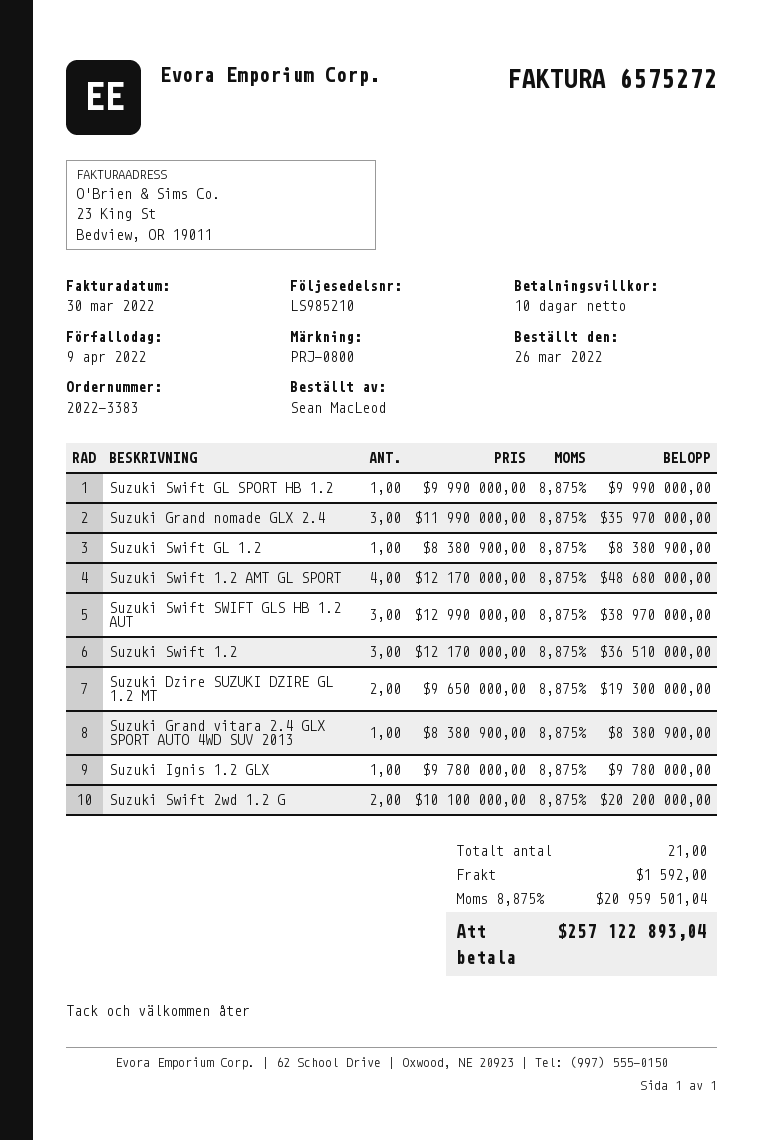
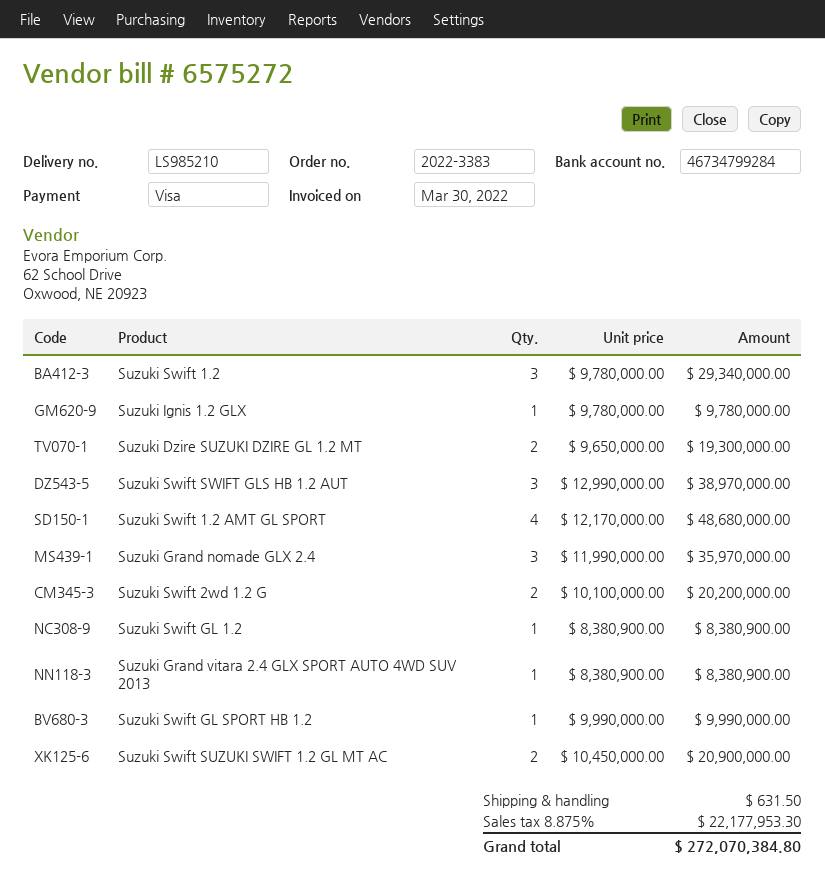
Suzuki Swift 1.2: 3 x 12170000.00 = 36510000.00 -> 3 x 9780000.00 = 29340000.00
Suzuki Swift SUZUKI SWIFT 1.2 GL MT AC: none -> 2 x 10450000.00 = 20900000.00
shipping: 1592.00 -> 631.50
tax: 8.875% = 20959501.04 -> 8.875% = 22177953.30
total: 257122893.04 -> 272070384.80

